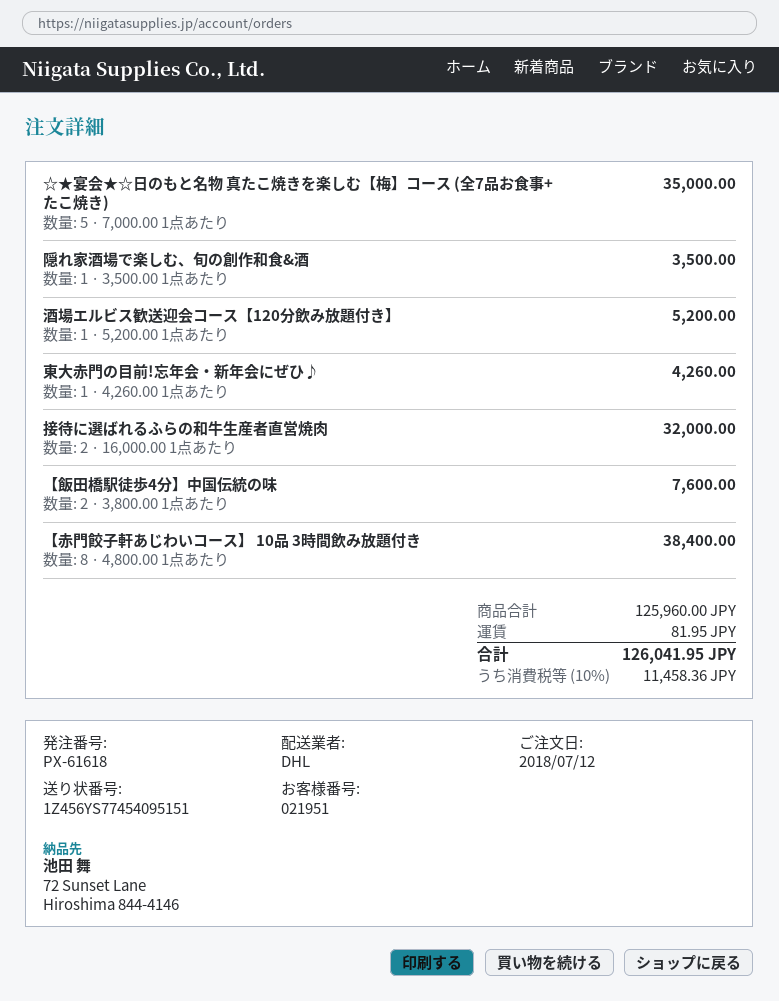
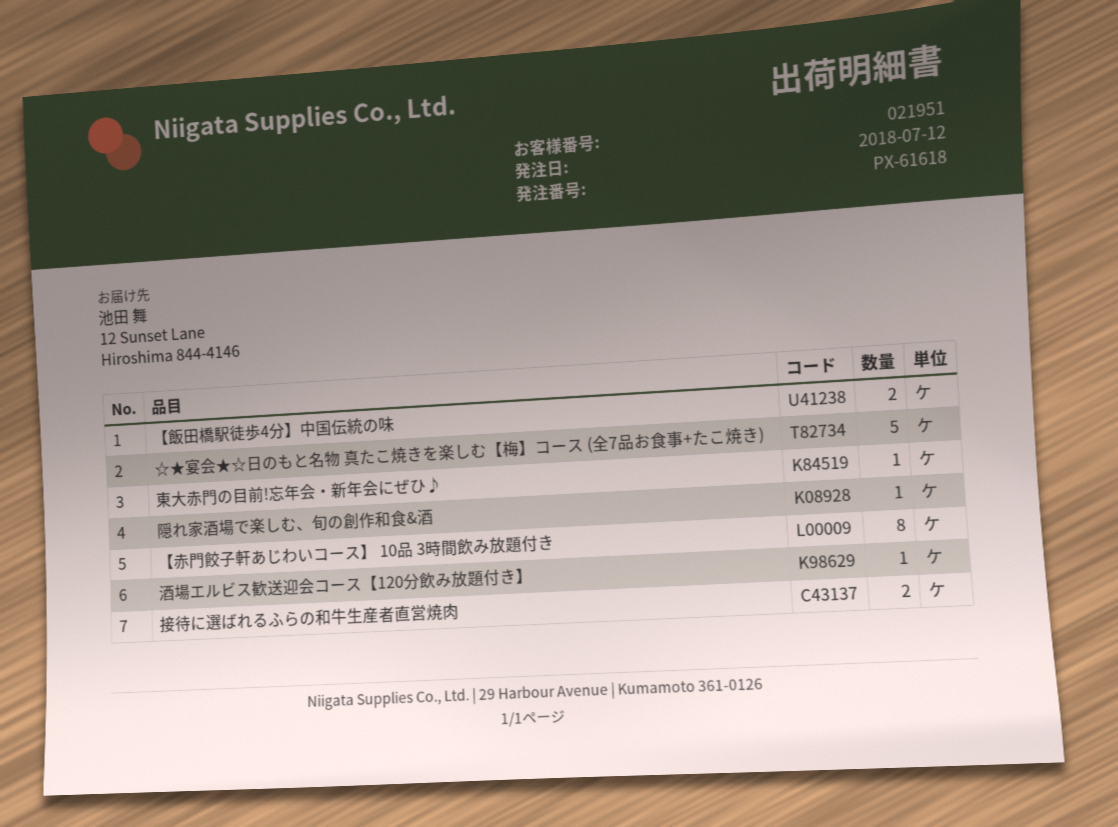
ship to: 72 Sunset Lane, Hiroshima 844-4146 -> 12 Sunset Lane, Hiroshima 844-4146

